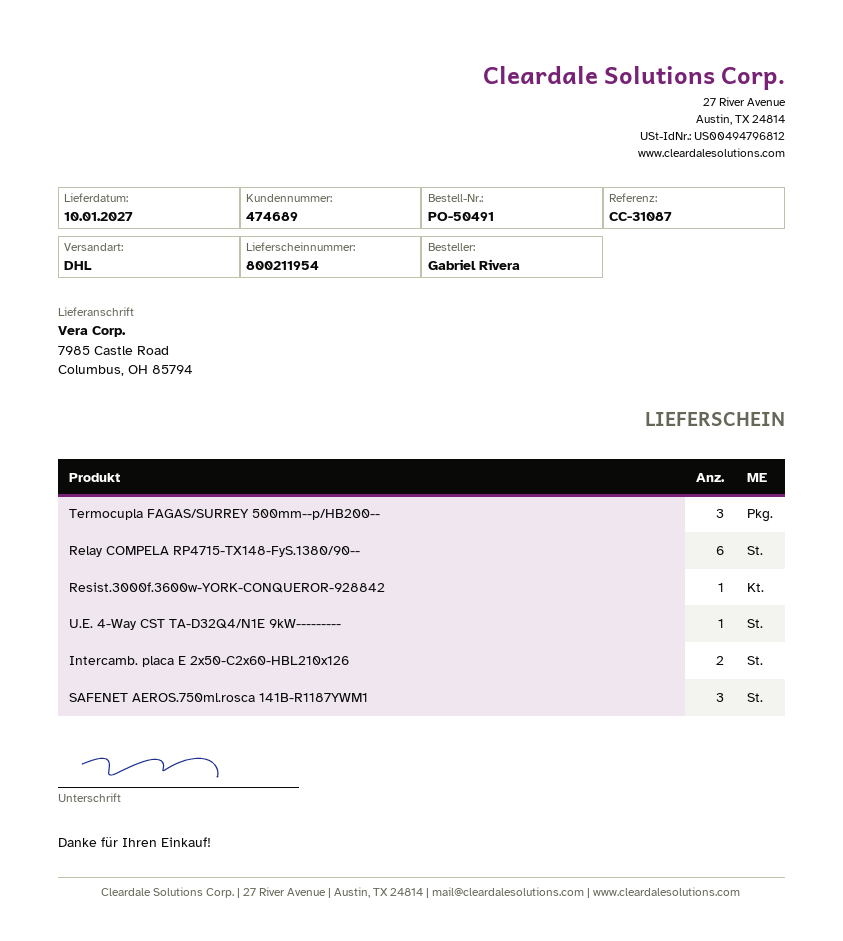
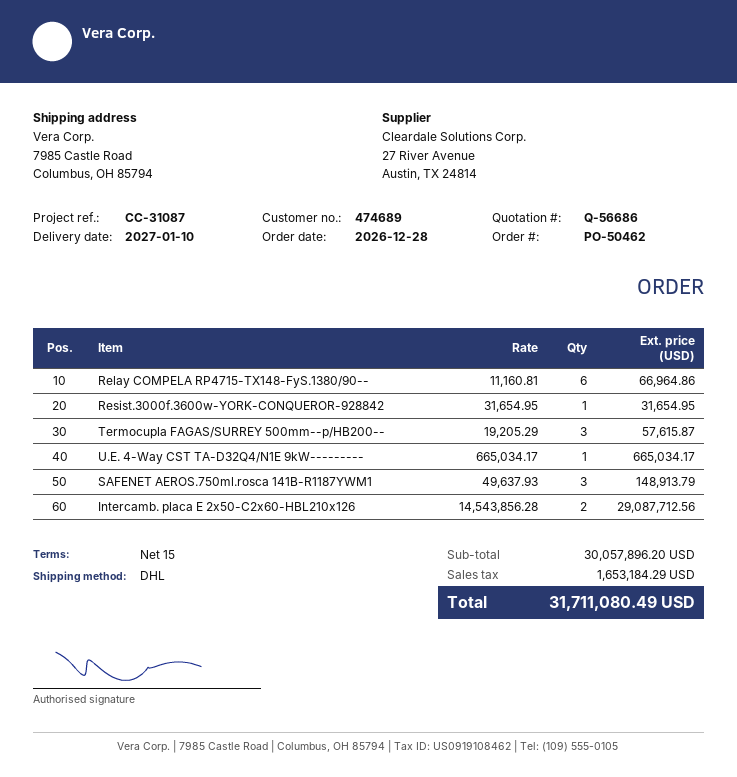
order number: PO-50491 -> PO-50462

